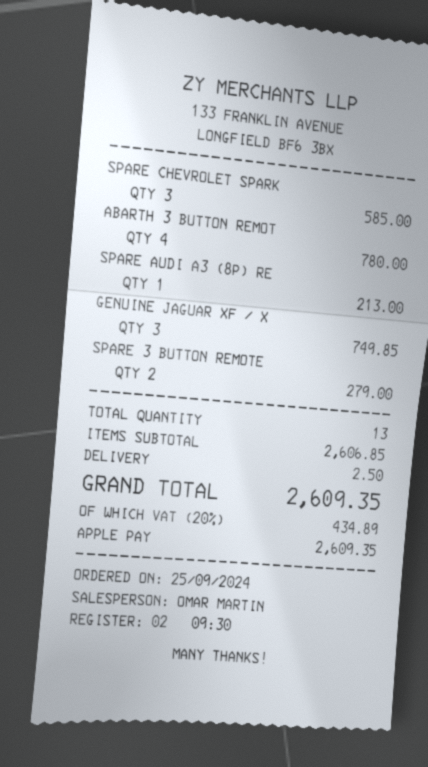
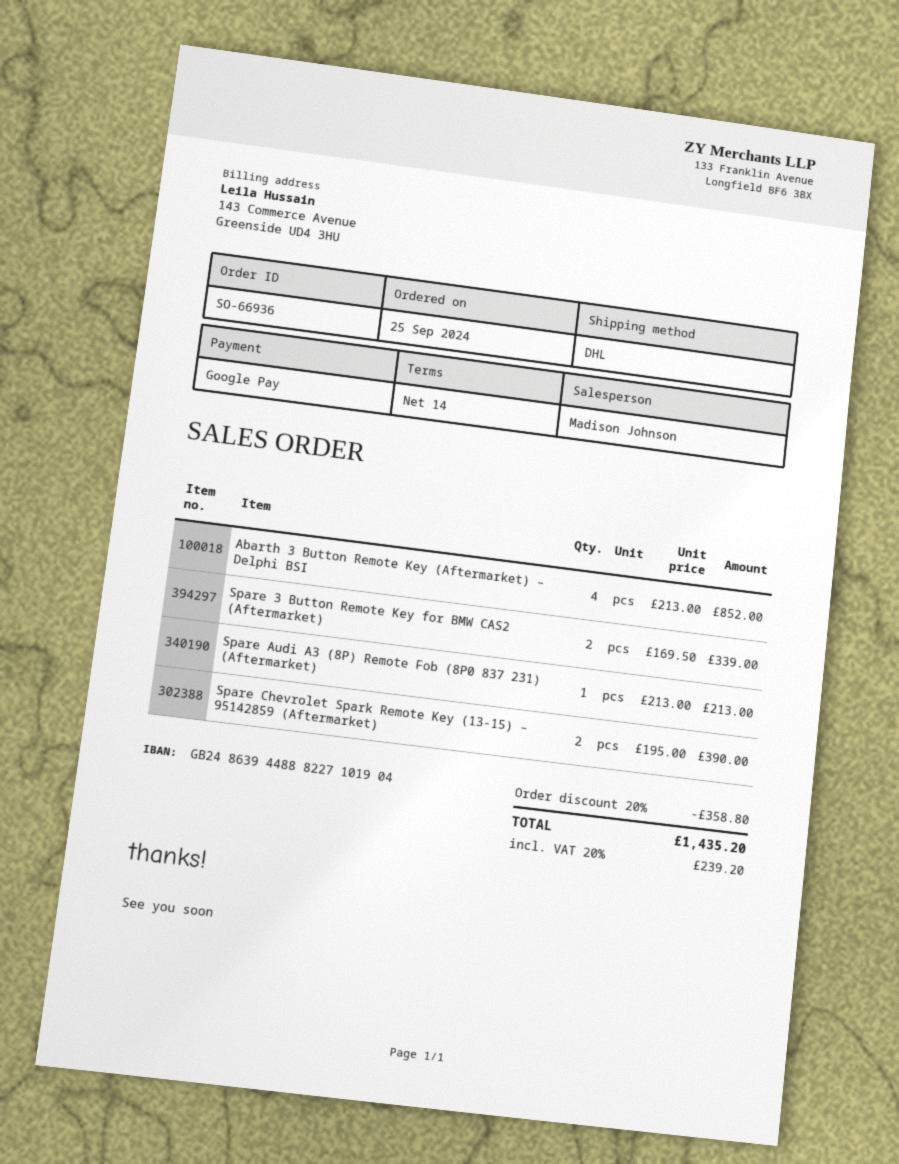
sales rep: OMAR MARTIN -> Madison Johnson
payment method: Apple Pay -> Google Pay
SPARE CHEVROLET SPARK: 3 for 585.00 -> 2 for 390.00
ABARTH 3 BUTTON REMOT: 4 for 780.00 -> 4 for 852.00
GENUINE JAGUAR XF / X: 3 for 749.85 -> none
SPARE 3 BUTTON REMOTE: 2 for 279.00 -> 2 for 339.00
discount: none -> 20% = 358.80
shipping: 2.50 -> none
tax: 20% = 434.89 -> 20% = 239.20
total: 2609.35 -> 1435.20

